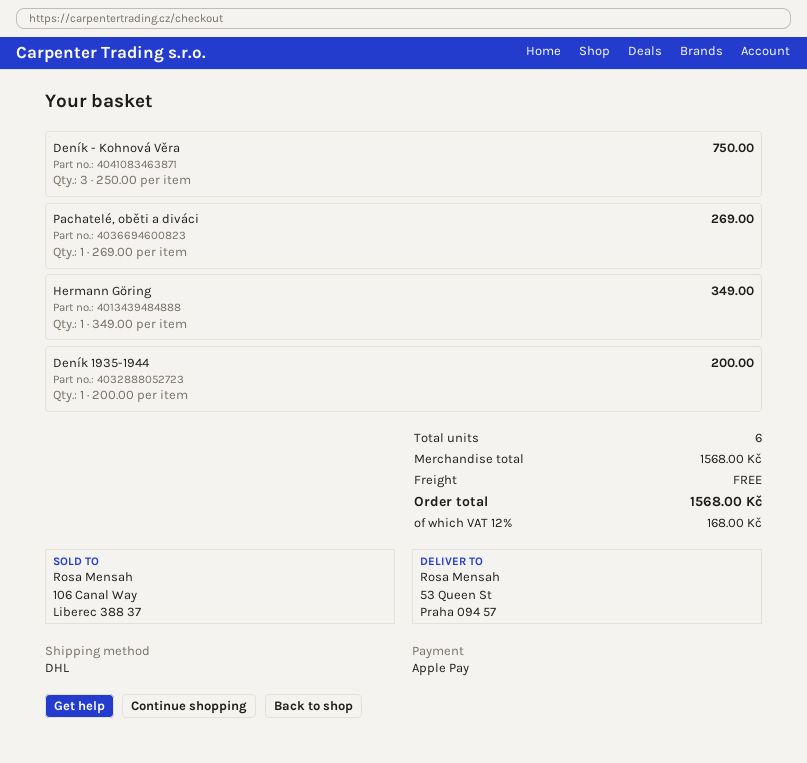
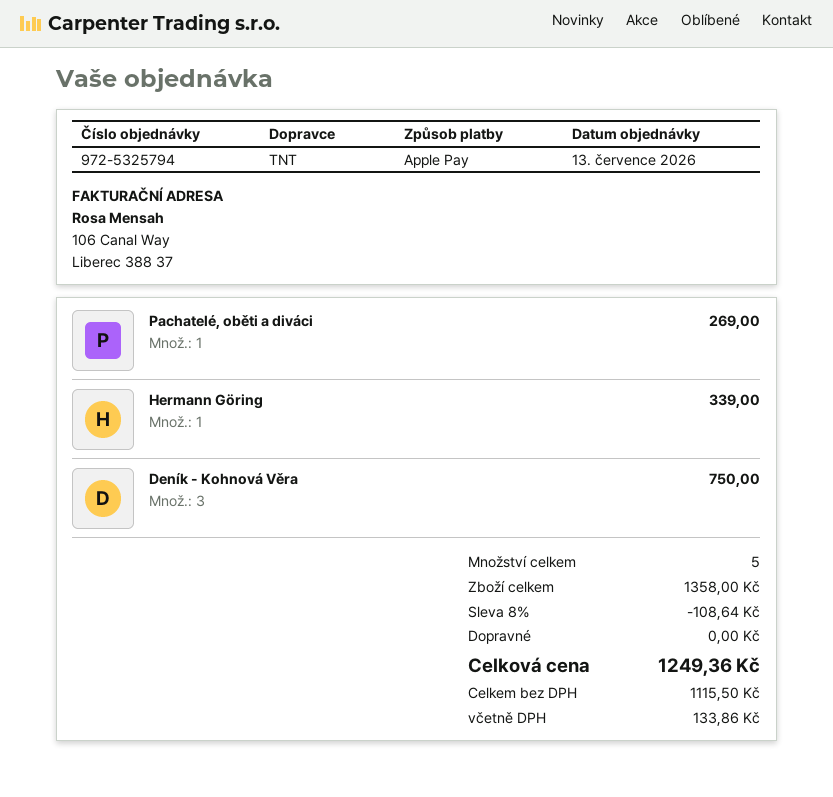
shipping method: DHL -> TNT
Hermann Göring: 1 for 349.00 -> 1 for 339.00
Deník 1935-1944: 1 for 200.00 -> none
total quantity: 6 -> 5
subtotal: 1568.00 -> 1358.00
discount: none -> 8% = 108.64
tax: 168.00 -> 133.86
total: 1568.00 -> 1249.36

